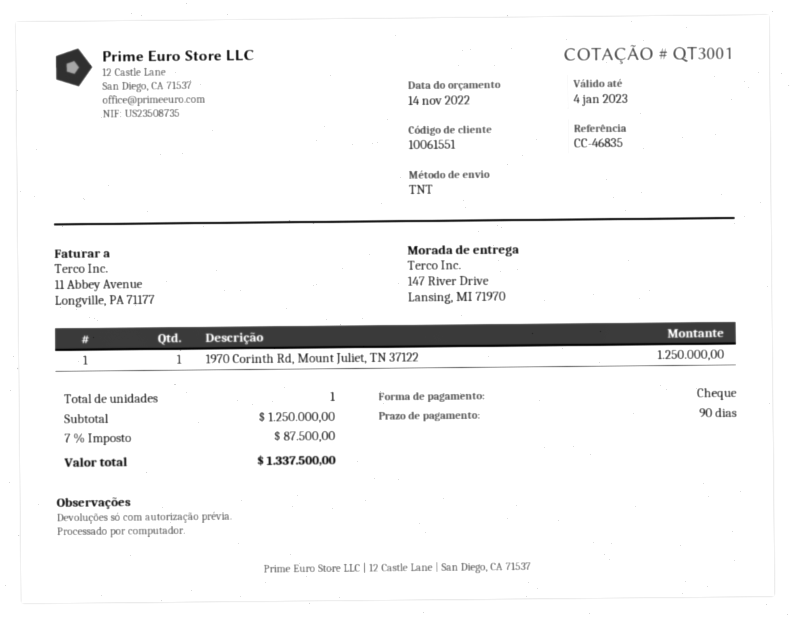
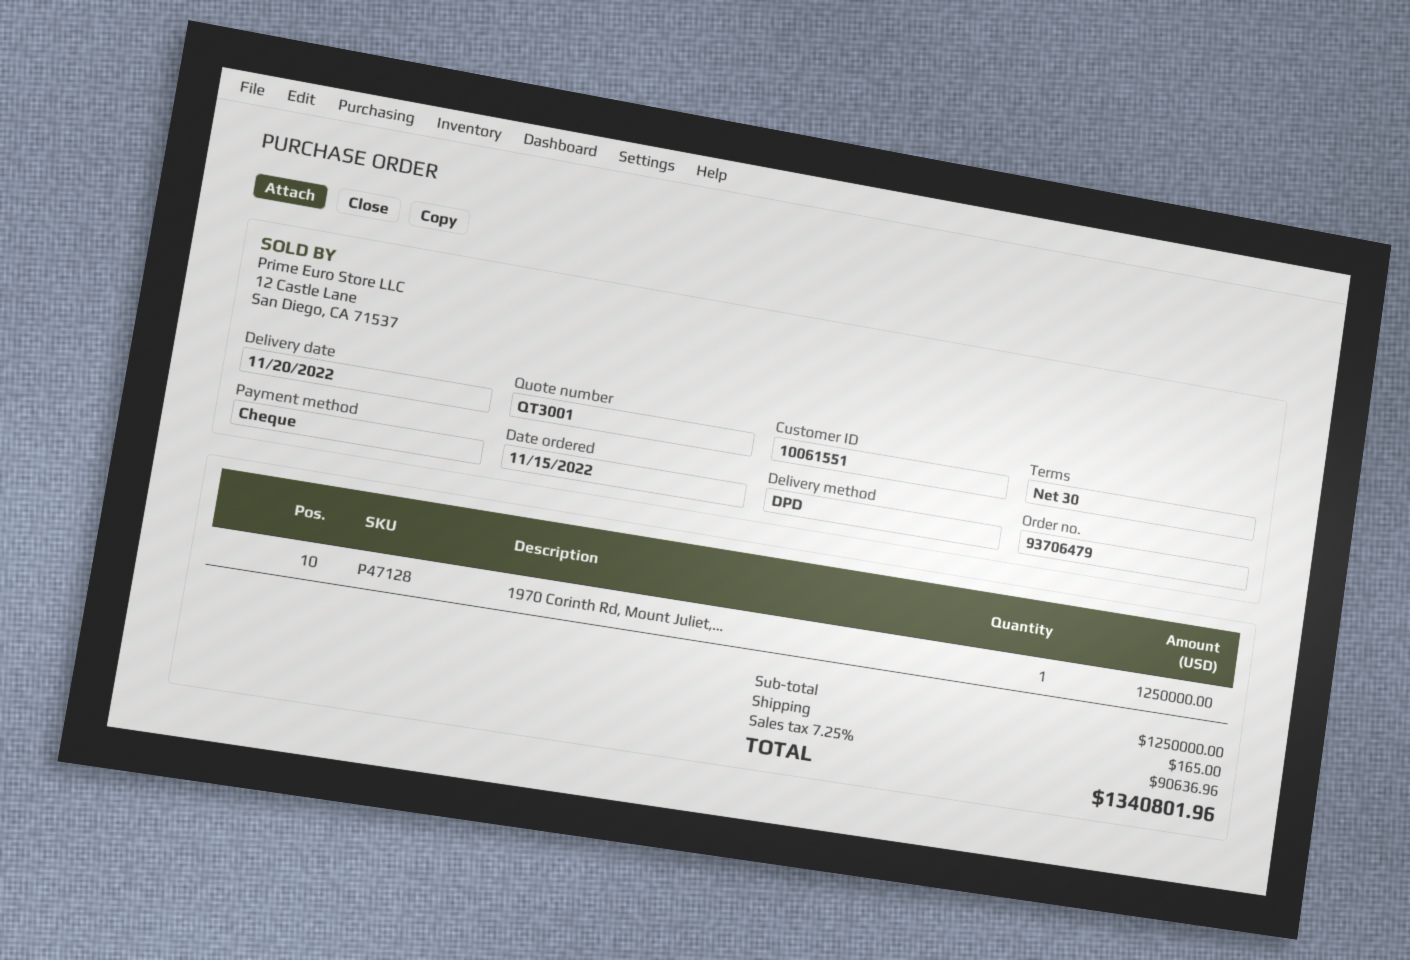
payment terms: 90 days -> 30 days
shipping method: TNT -> DPD
shipping: none -> 165.00
tax: 7% = 87500.00 -> 7.25% = 90636.96
total: 1337500.00 -> 1340801.96

